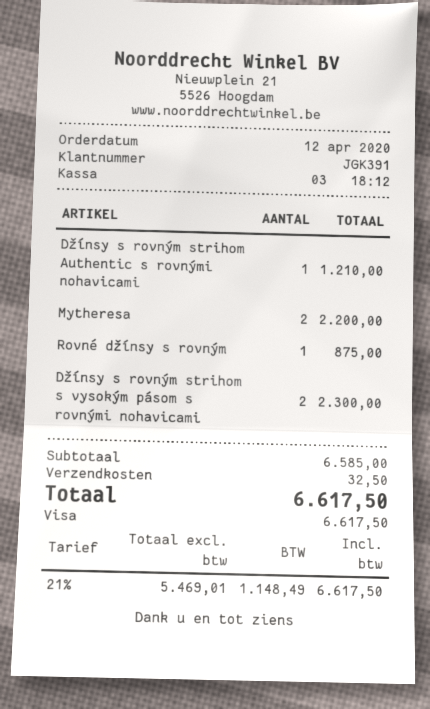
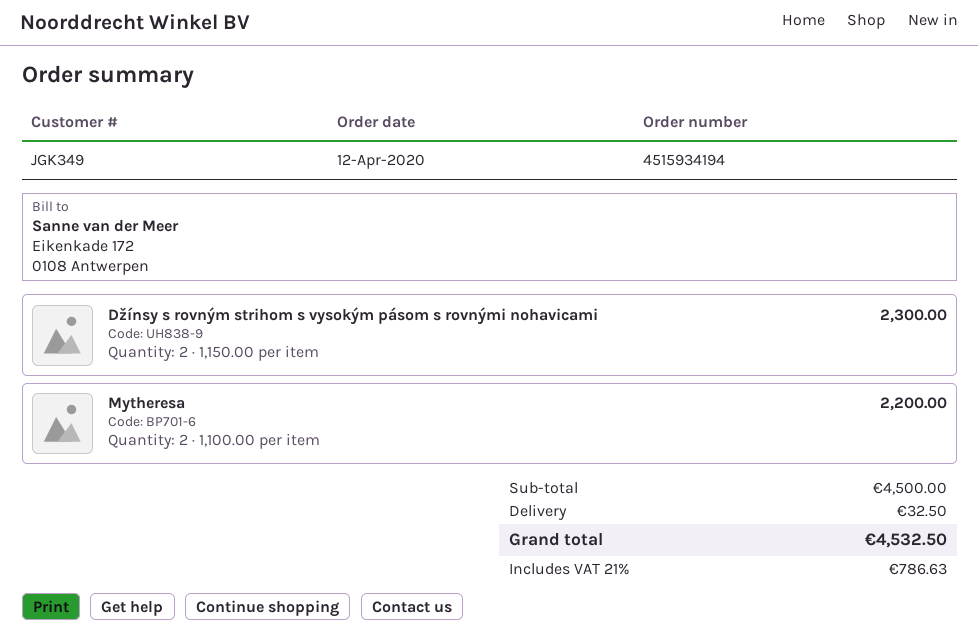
customer number: JGK391 -> JGK349
Džínsy s rovným strihom Authentic s rovnými nohavicami: 1 for 1210.00 -> none
Rovné džínsy s rovným: 1 for 875.00 -> none
subtotal: 6585.00 -> 4500.00
tax: 21% = 1148.49 -> 21% = 786.63
total: 6617.50 -> 4532.50

